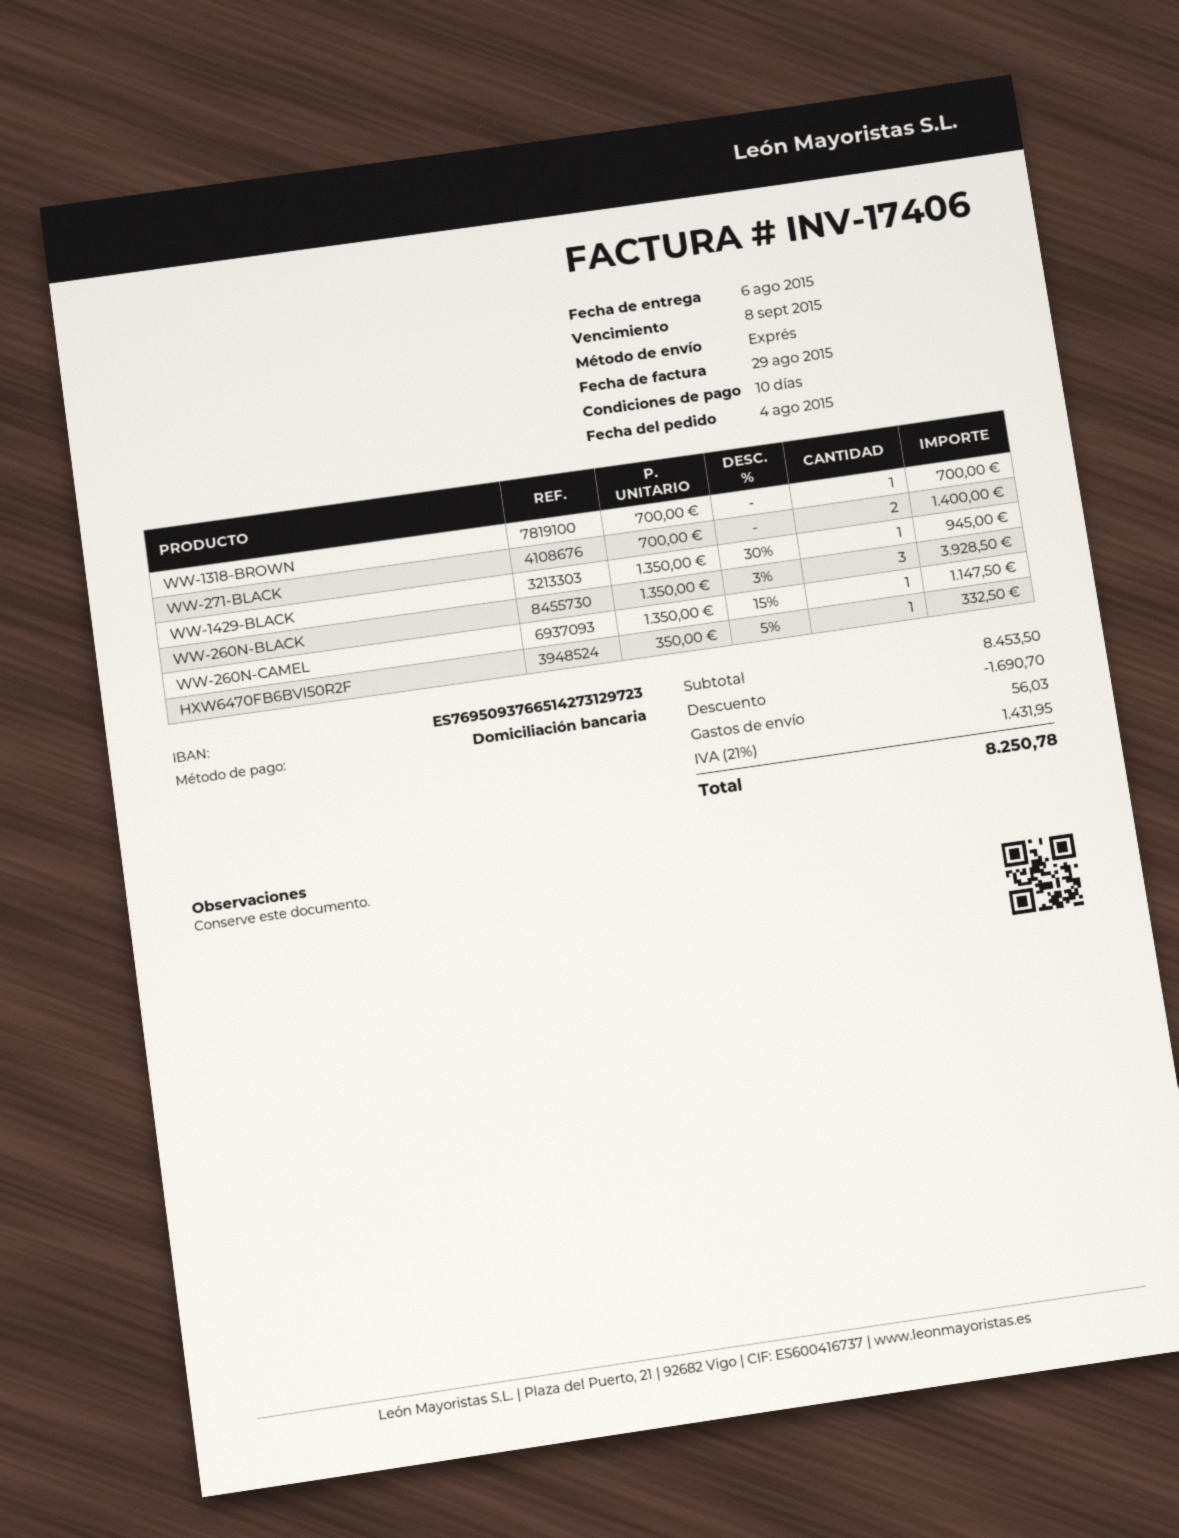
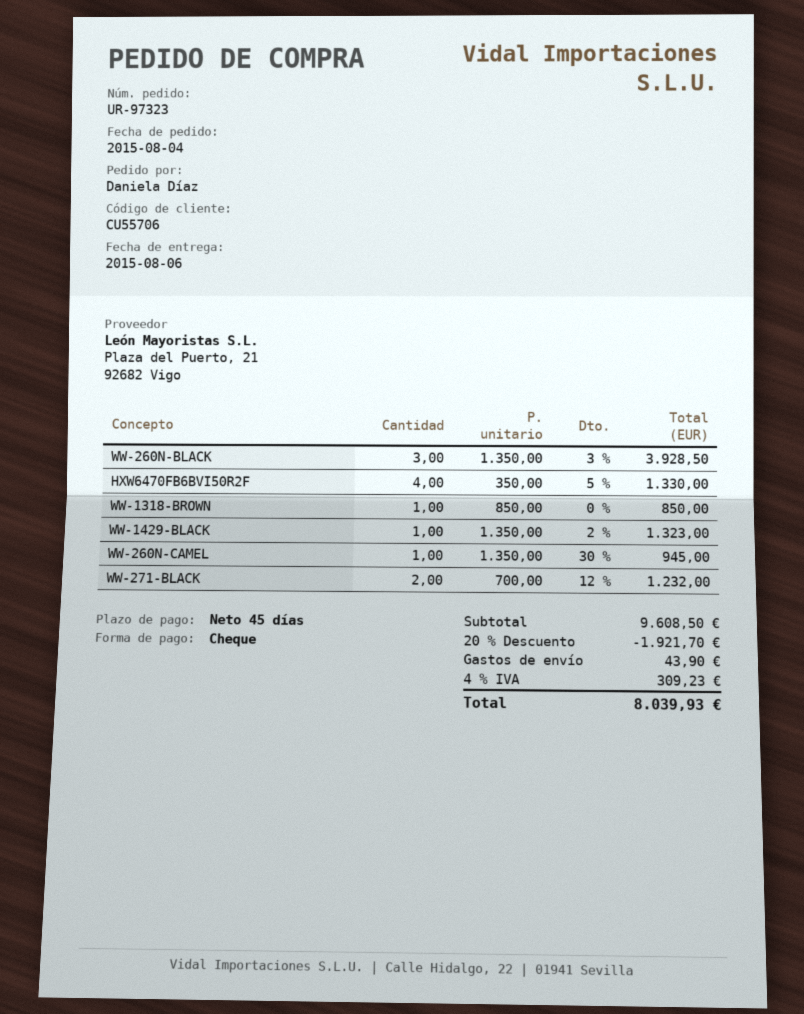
payment terms: 10 days -> 45 days
payment method: direct debit -> cheque
WW-1318-BROWN: 1 x 700.00 = 700.00 -> 1 x 850.00 = 850.00
WW-271-BLACK: 2 x 700.00 = 1400.00 -> 2 x 700.00 - 12% = 1232.00
WW-1429-BLACK: 1 x 1350.00 - 30% = 945.00 -> 1 x 1350.00 - 2% = 1323.00
WW-260N-CAMEL: 1 x 1350.00 - 15% = 1147.50 -> 1 x 1350.00 - 30% = 945.00
HXW6470FB6BVI50R2F: 1 x 350.00 - 5% = 332.50 -> 4 x 350.00 - 5% = 1330.00
subtotal: 8453.50 -> 9608.50
discount: 1690.70 -> 1921.70
shipping: 56.03 -> 43.90
tax: 21% = 1431.95 -> 4% = 309.23
total: 8250.78 -> 8039.93

